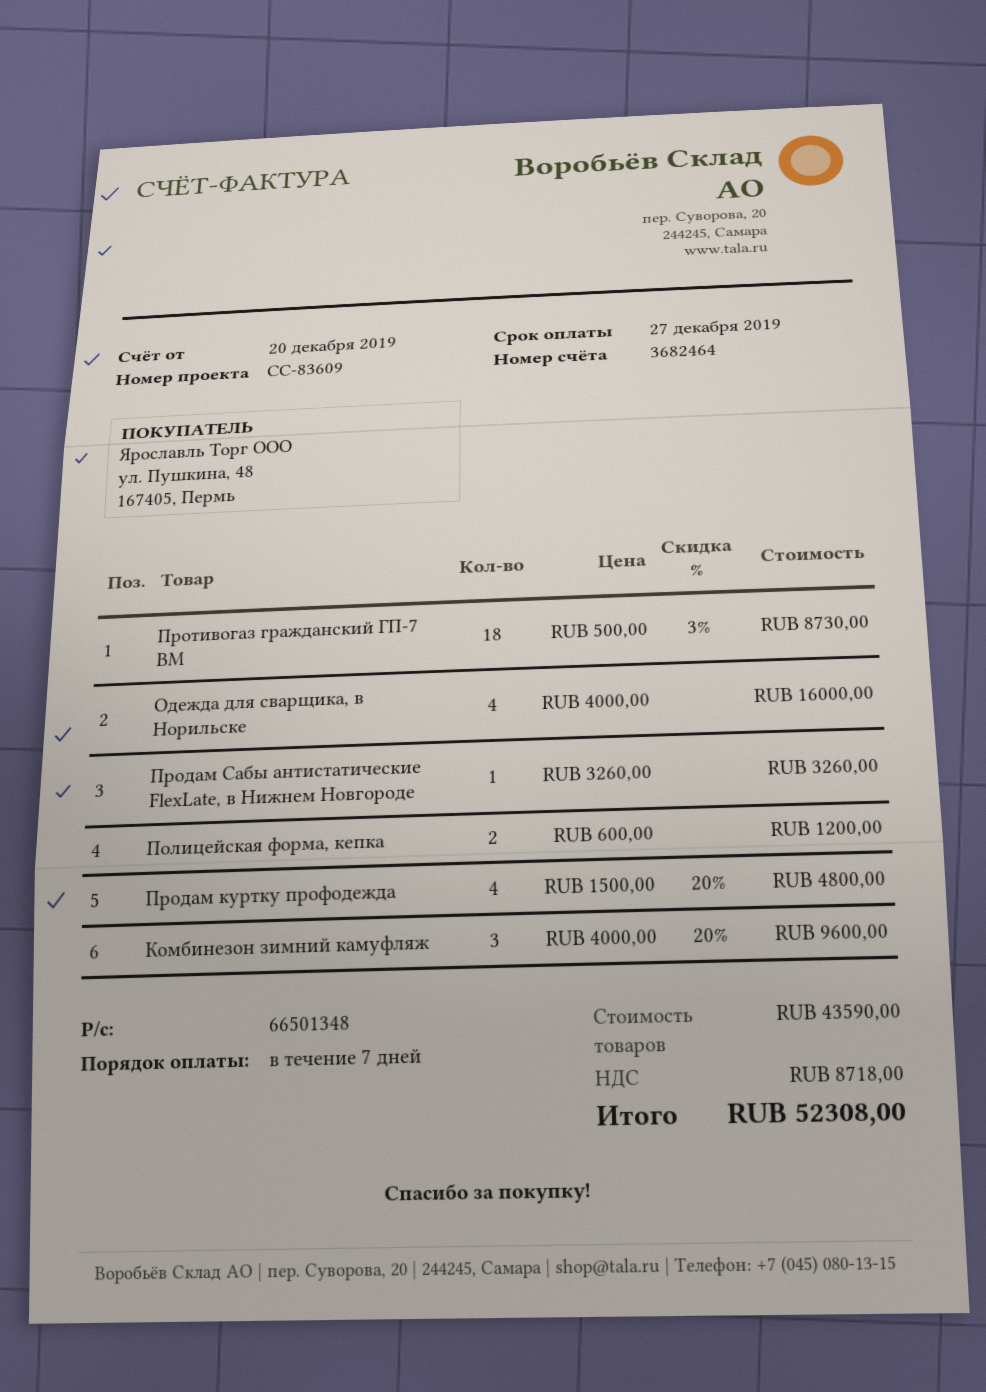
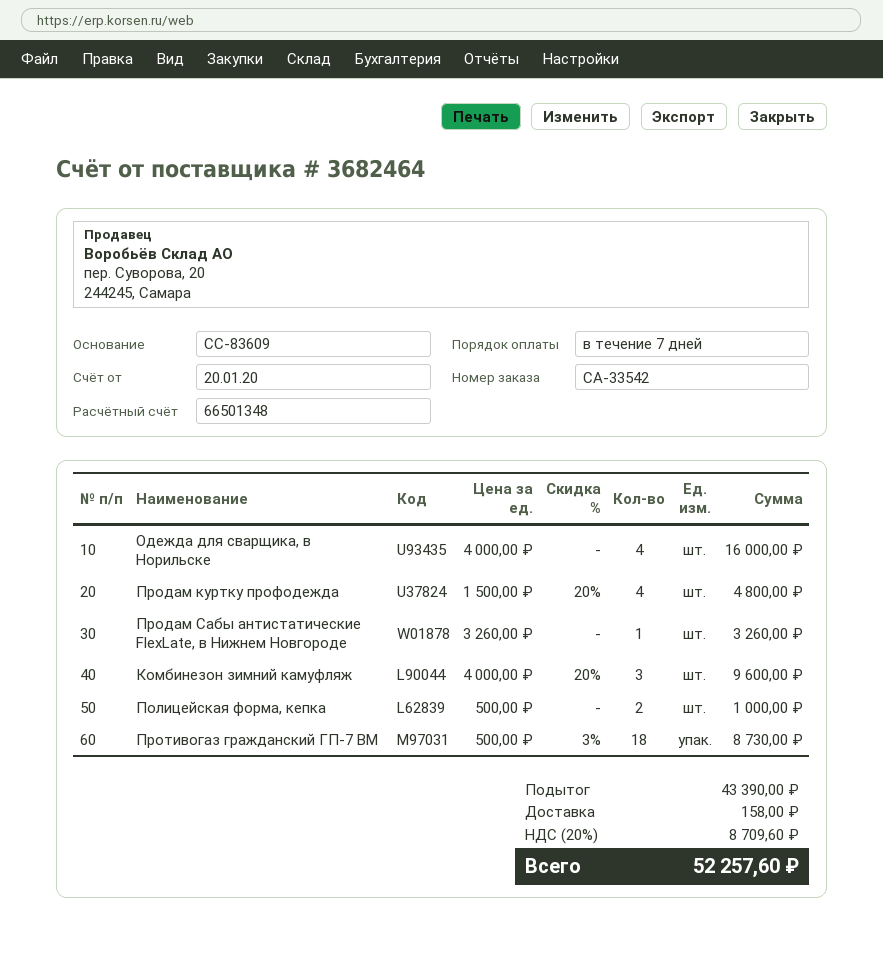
invoice date: 2019-12-20 -> 2020-01-20
Полицейская форма, кепка: 2 x 600.00 = 1200.00 -> 2 x 500.00 = 1000.00
subtotal: 43590.00 -> 43390.00
shipping: none -> 158.00
tax: 8718.00 -> 8709.60
total: 52308.00 -> 52257.60

